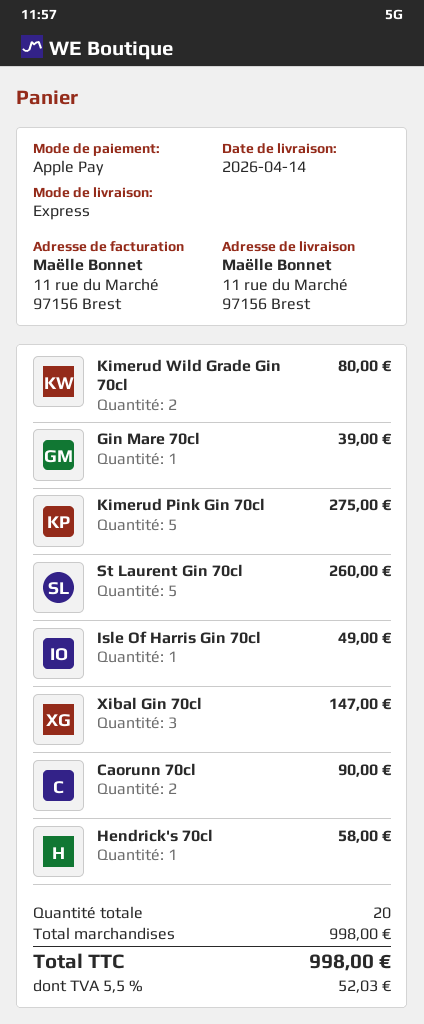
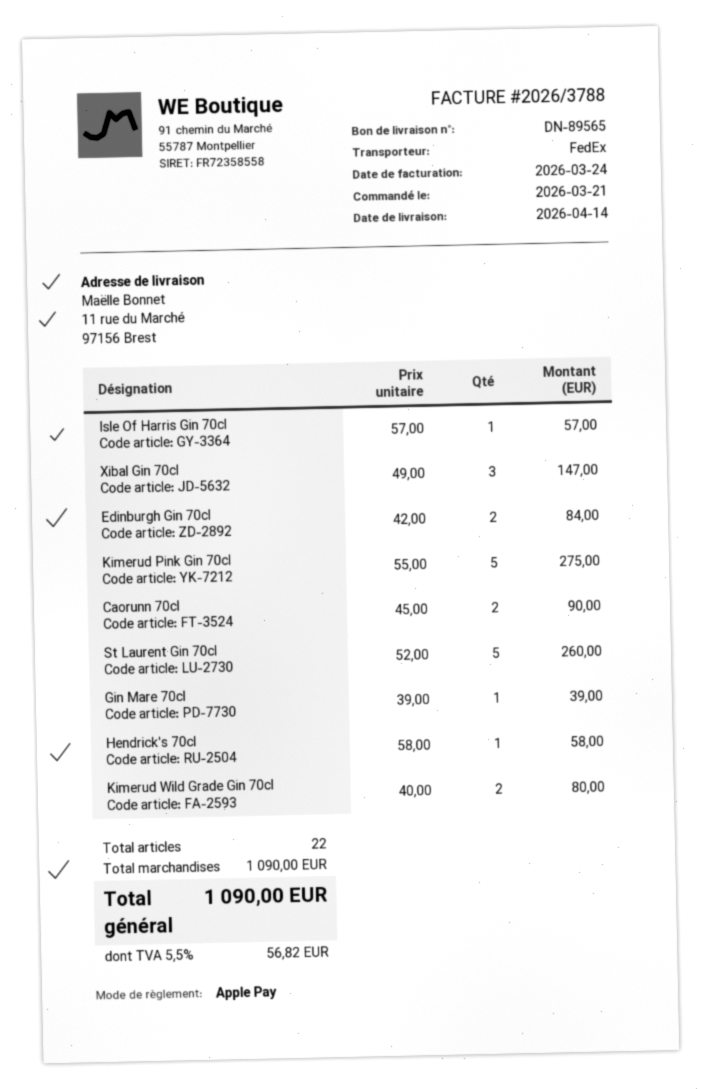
shipping method: express -> FedEx
Isle Of Harris Gin 70cl: 1 for 49.00 -> 1 for 57.00
Edinburgh Gin 70cl: none -> 2 for 84.00
total quantity: 20 -> 22
subtotal: 998.00 -> 1090.00
tax: 5.5% = 52.03 -> 5.5% = 56.82
total: 998.00 -> 1090.00

